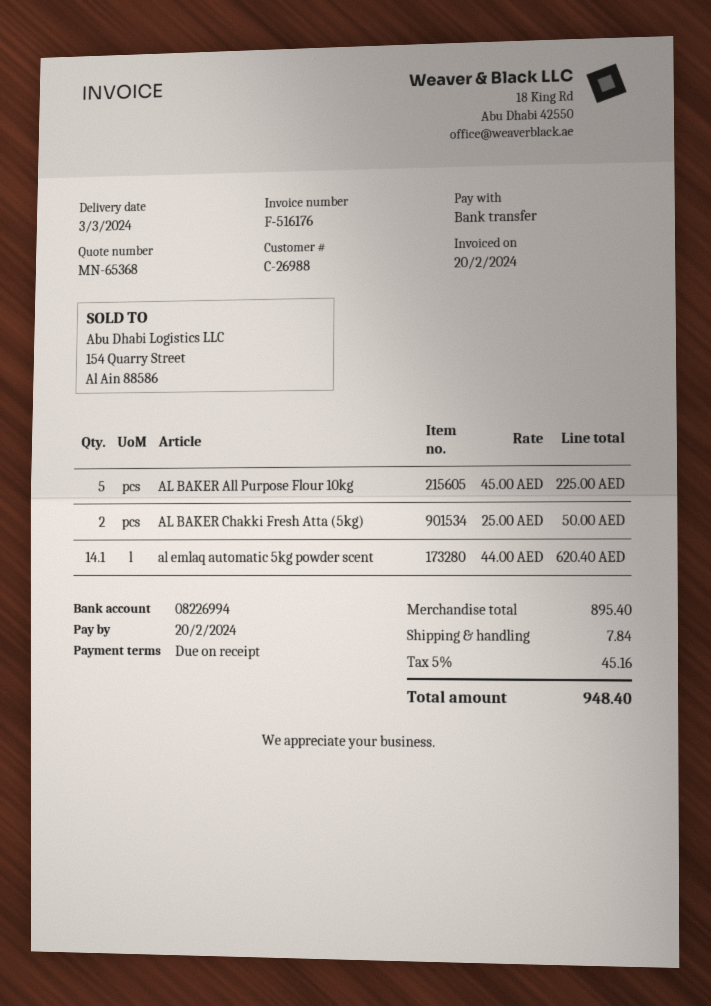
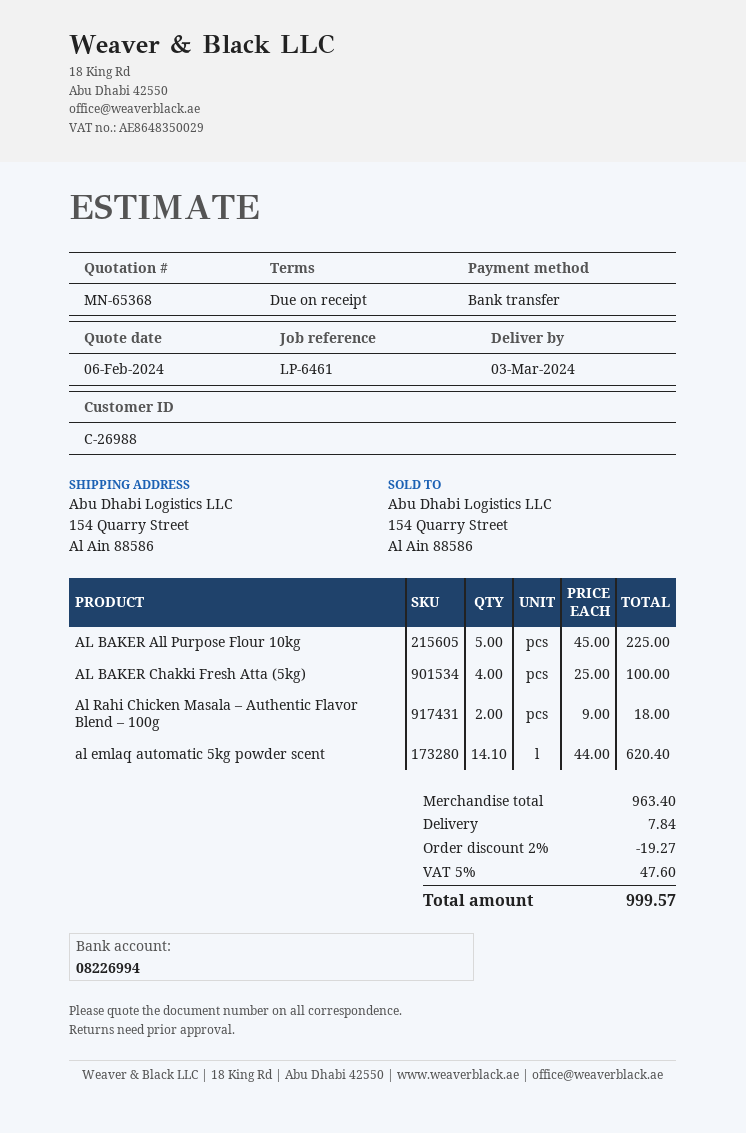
AL BAKER Chakki Fresh Atta (5kg): 2 x 25.00 = 50.00 -> 4 x 25.00 = 100.00
Al Rahi Chicken Masala – Authentic Flavor Blend – 100g: none -> 2 x 9.00 = 18.00
subtotal: 895.40 -> 963.40
discount: none -> 2% = 19.27
tax: 5% = 45.16 -> 5% = 47.60
total: 948.40 -> 999.57

